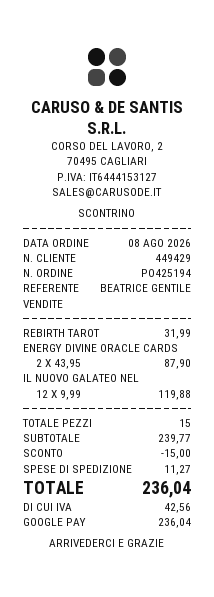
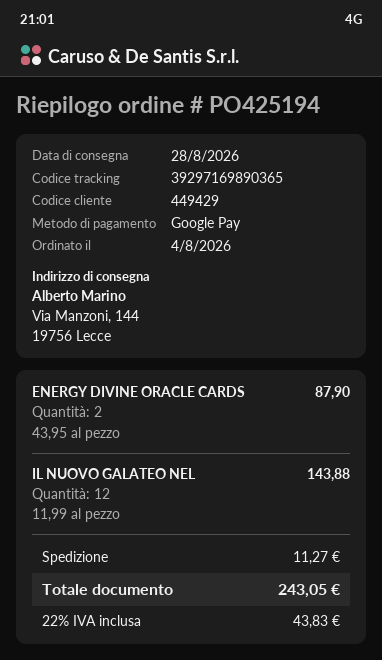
order date: 2026-08-08 -> 2026-08-04
REBIRTH TAROT: 1 x 31.99 = 31.99 -> none
IL NUOVO GALATEO NEL: 12 x 9.99 = 119.88 -> 12 x 11.99 = 143.88
discount: 15.00 -> none
tax: 42.56 -> 43.83
total: 236.04 -> 243.05

